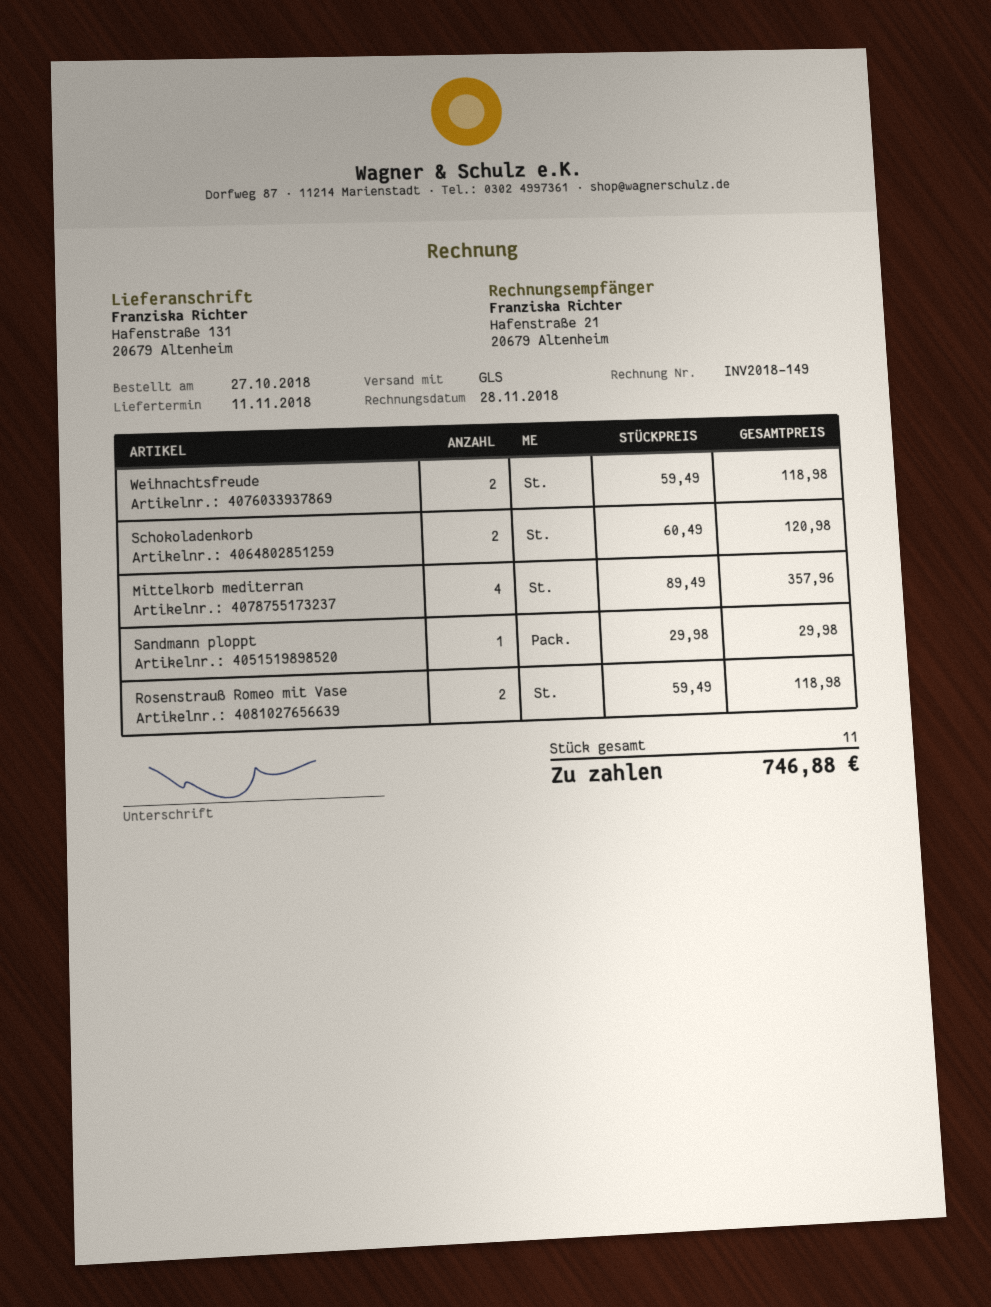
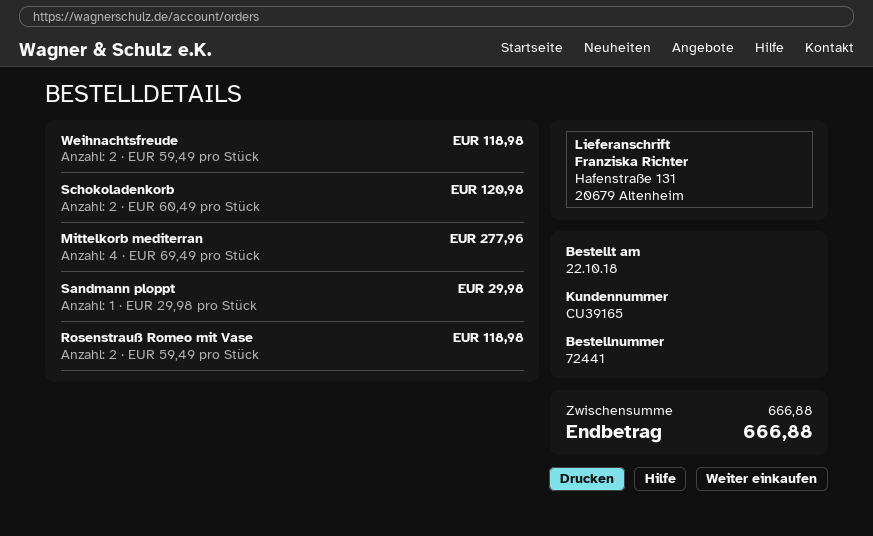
order date: 2018-10-27 -> 2018-10-22
Mittelkorb mediterran: 4 x 89.49 = 357.96 -> 4 x 69.49 = 277.96
total: 746.88 -> 666.88

